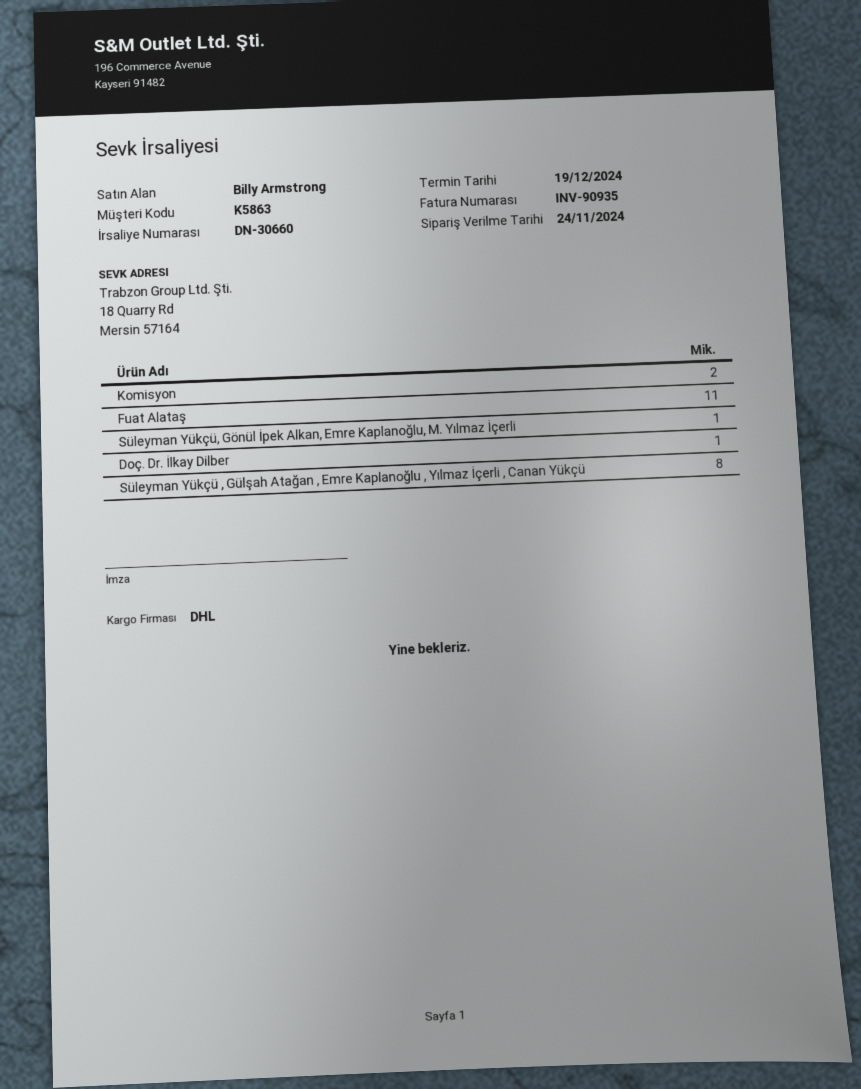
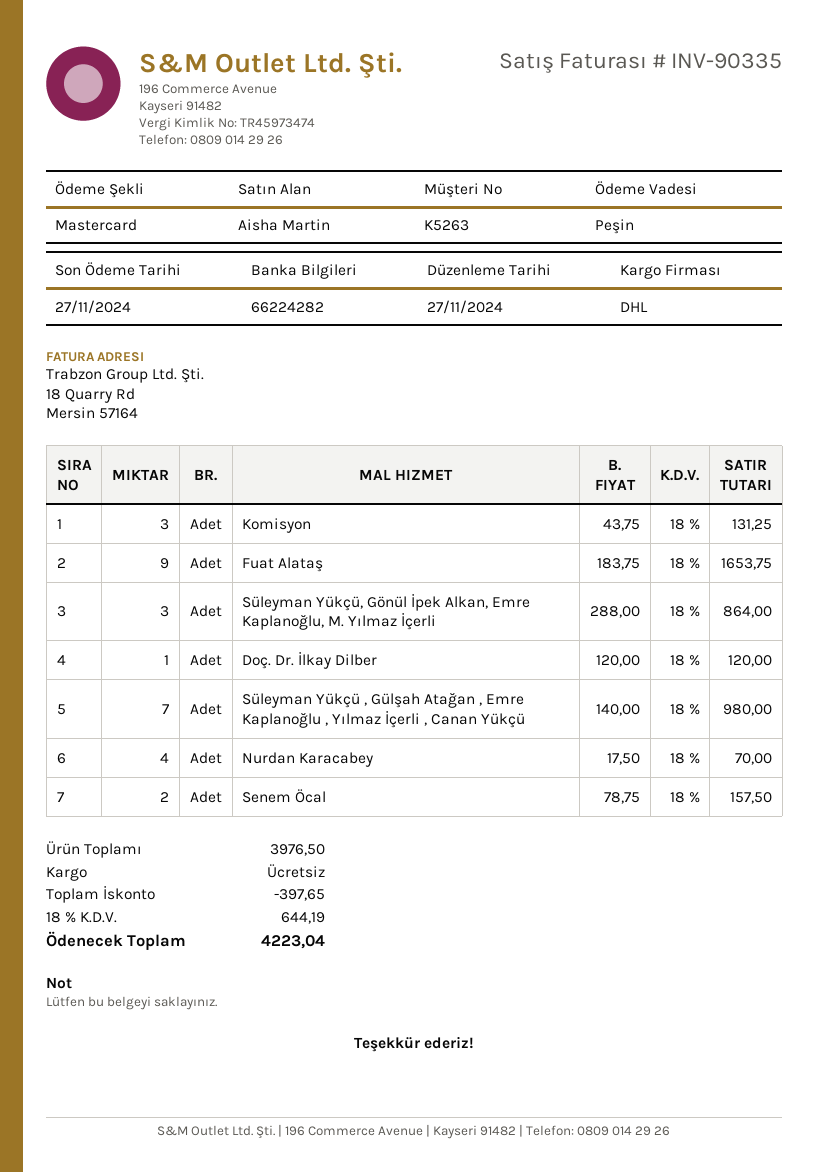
invoice number: INV-90935 -> INV-90335
customer number: K5863 -> K5263
ordered by: Billy Armstrong -> Aisha Martin
Komisyon: 2 -> 3
Fuat Alataş: 11 -> 9
Süleyman Yükçü, Gönül İpek Alkan, Emre Kaplanoğlu, M. Yılmaz İçerli: 1 -> 3
Süleyman Yükçü , Gülşah Atağan , Emre Kaplanoğlu , Yılmaz İçerli , Canan Yükçü: 8 -> 7
Nurdan Karacabey: none -> 4
Senem Öcal: none -> 2

